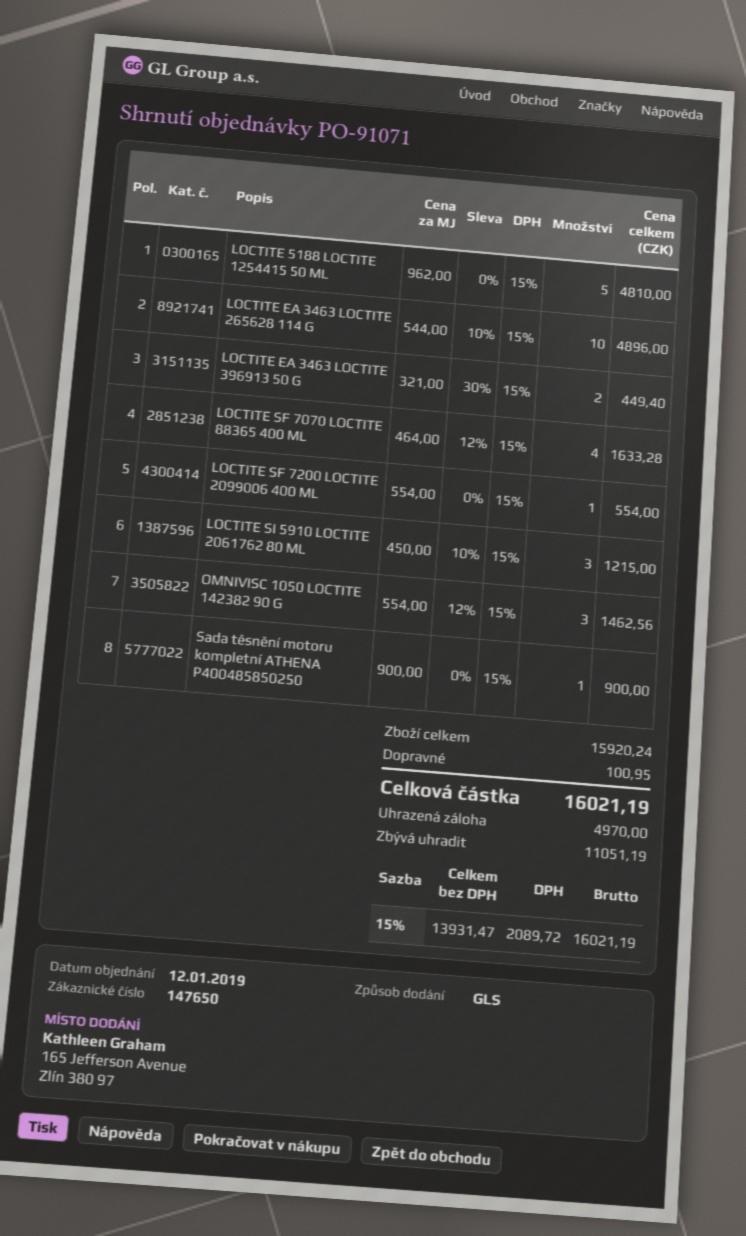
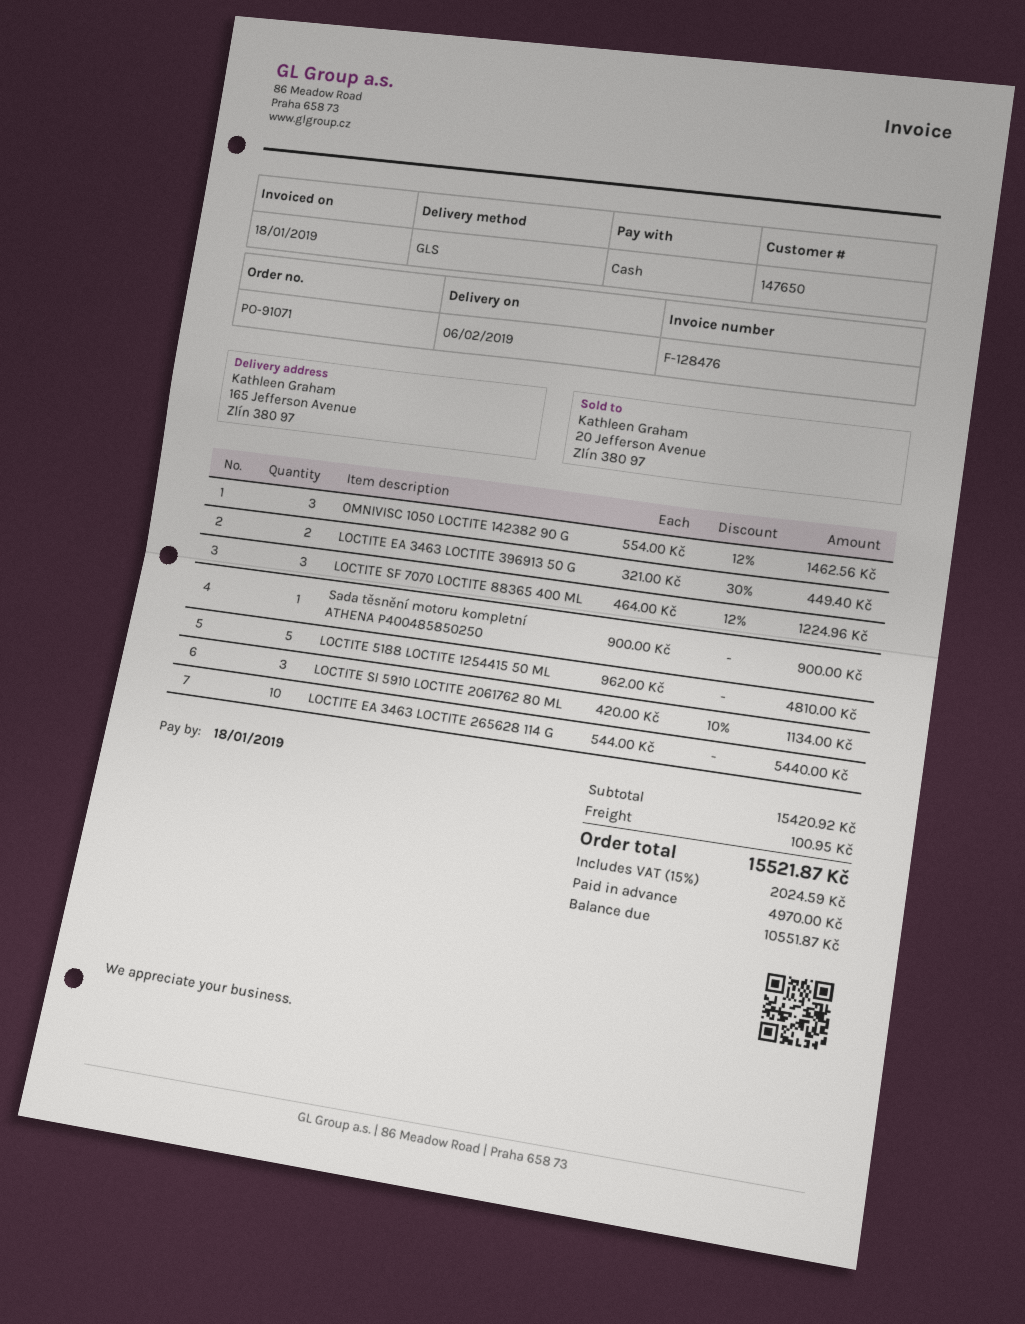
LOCTITE EA 3463 LOCTITE 265628 114 G: 10 x 544.00 - 10% = 4896.00 -> 10 x 544.00 = 5440.00
LOCTITE SF 7070 LOCTITE 88365 400 ML: 4 x 464.00 - 12% = 1633.28 -> 3 x 464.00 - 12% = 1224.96
LOCTITE SF 7200 LOCTITE 2099006 400 ML: 1 x 554.00 = 554.00 -> none
LOCTITE SI 5910 LOCTITE 2061762 80 ML: 3 x 450.00 - 10% = 1215.00 -> 3 x 420.00 - 10% = 1134.00
subtotal: 15920.24 -> 15420.92
tax: 15% = 2089.72 -> 15% = 2024.59
total: 16021.19 -> 15521.87
balance: 11051.19 -> 10551.87

